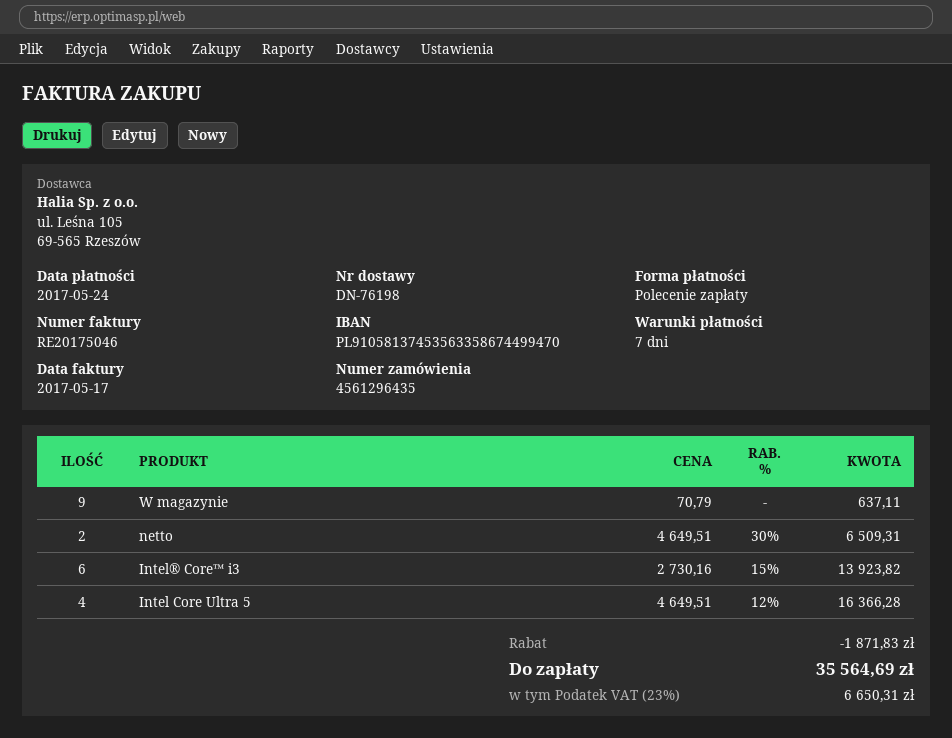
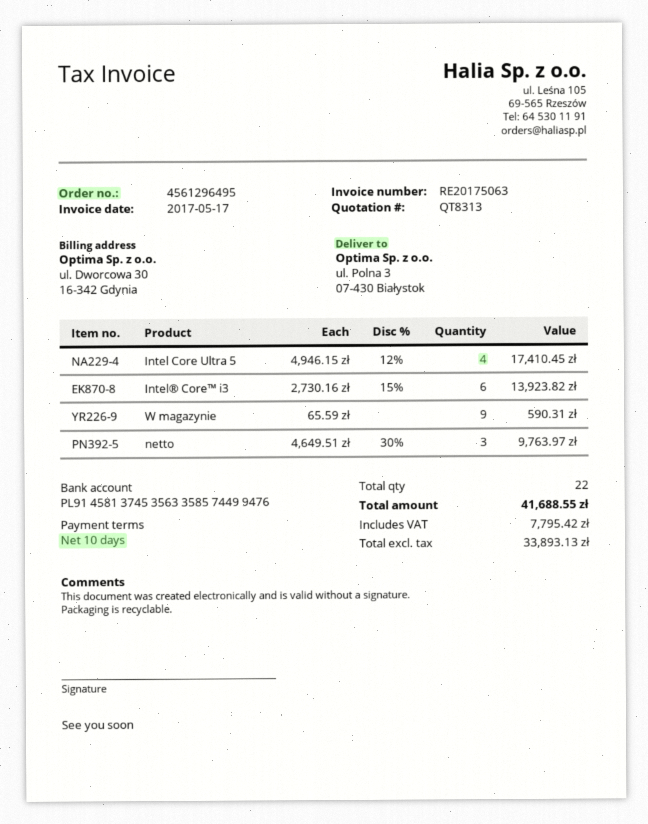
order number: 4561296435 -> 4561296495
invoice number: RE20175046 -> RE20175063
payment terms: 7 days -> 10 days
bank account: PL91058137453563358674499470 -> PL91458137453563358574499476
W magazynie: 9 x 70.79 = 637.11 -> 9 x 65.59 = 590.31
netto: 2 x 4649.51 - 30% = 6509.31 -> 3 x 4649.51 - 30% = 9763.97
Intel Core Ultra 5: 4 x 4649.51 - 12% = 16366.28 -> 4 x 4946.15 - 12% = 17410.45
discount: 1871.83 -> none
tax: 6650.31 -> 7795.42
total: 35564.69 -> 41688.55

